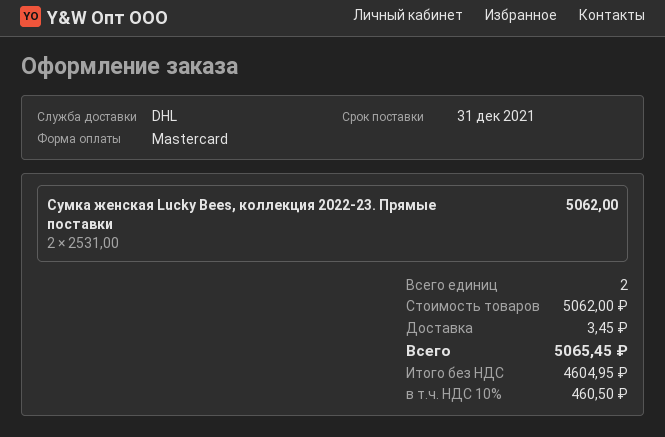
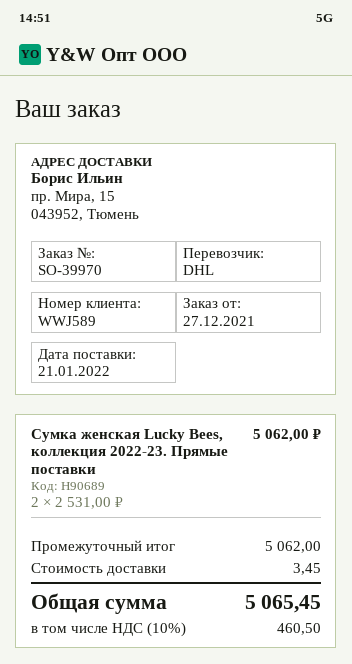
delivery date: 2021-12-31 -> 2022-01-21

